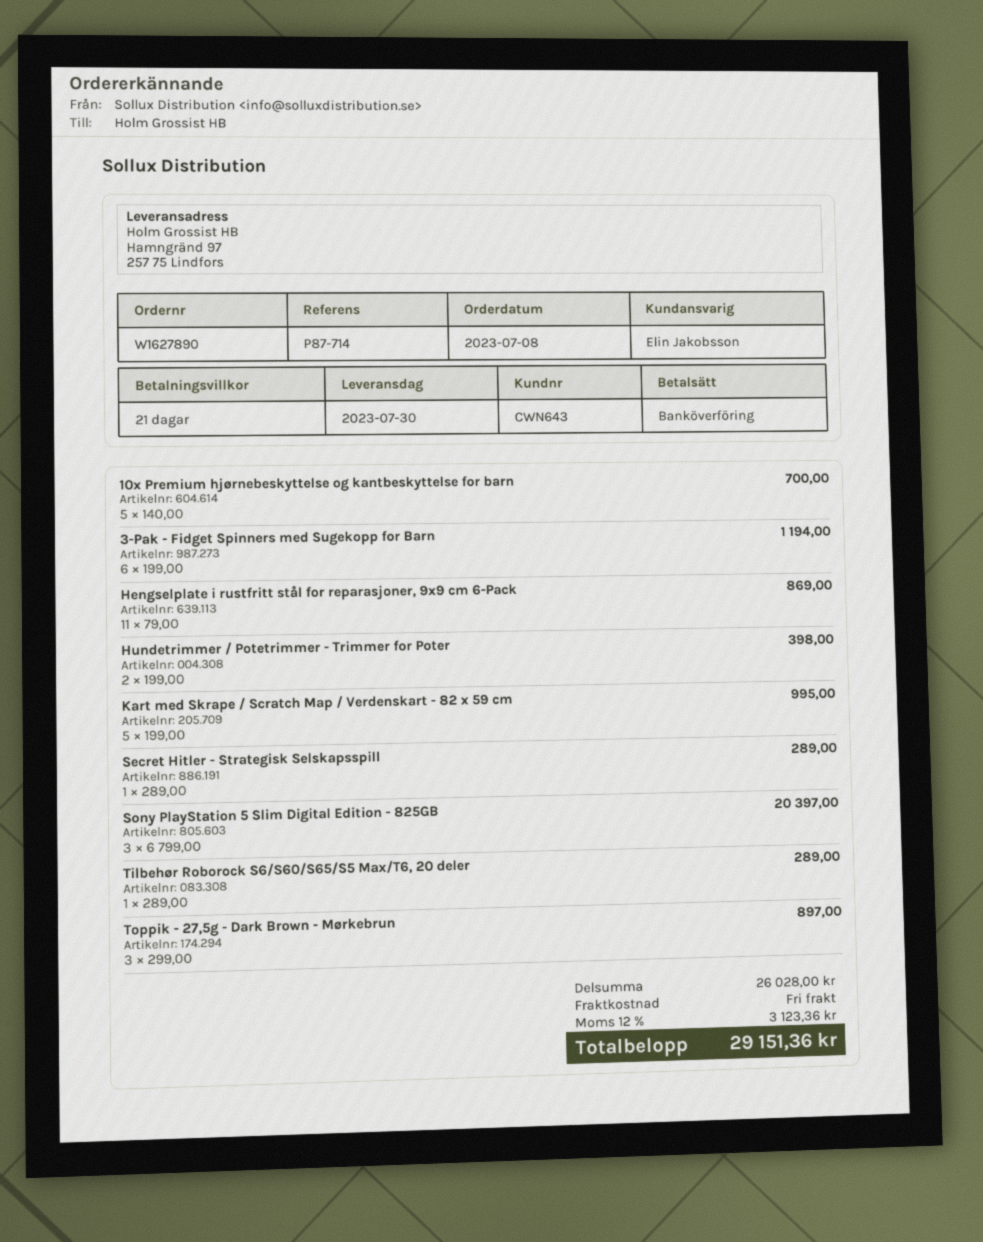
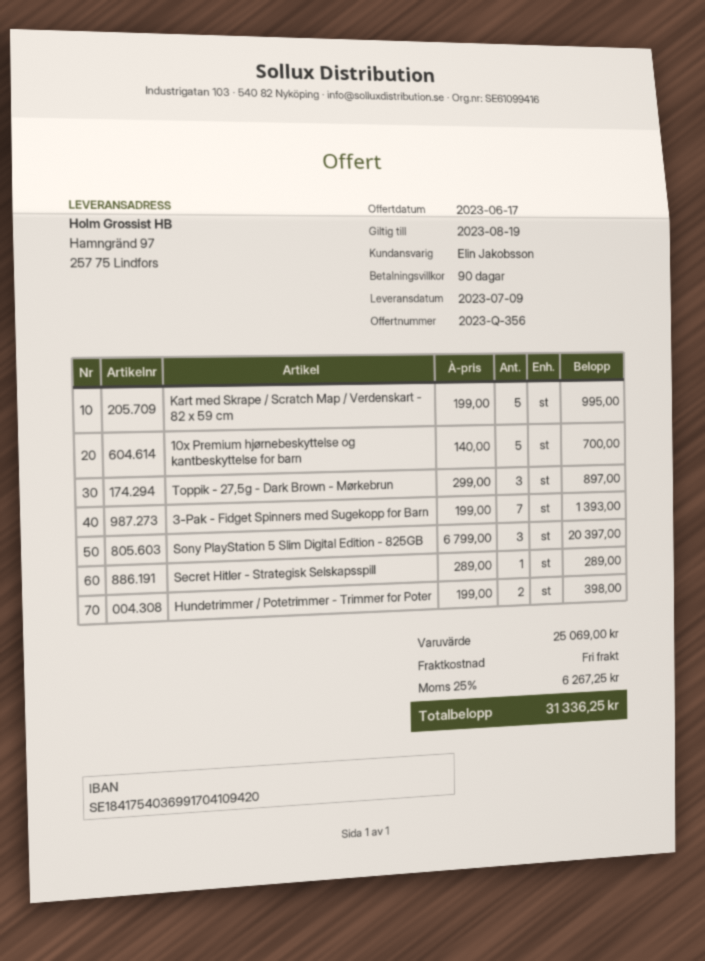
delivery date: 2023-07-30 -> 2023-07-09
payment terms: 21 days -> 90 days
3-Pak - Fidget Spinners med Sugekopp for Barn: 6 x 199.00 = 1194.00 -> 7 x 199.00 = 1393.00
Hengselplate i rustfritt stål for reparasjoner, 9x9 cm 6-Pack: 11 x 79.00 = 869.00 -> none
Tilbehør Roborock S6/S60/S65/S5 Max/T6, 20 deler: 1 x 289.00 = 289.00 -> none
subtotal: 26028.00 -> 25069.00
tax: 12% = 3123.36 -> 25% = 6267.25
total: 29151.36 -> 31336.25

